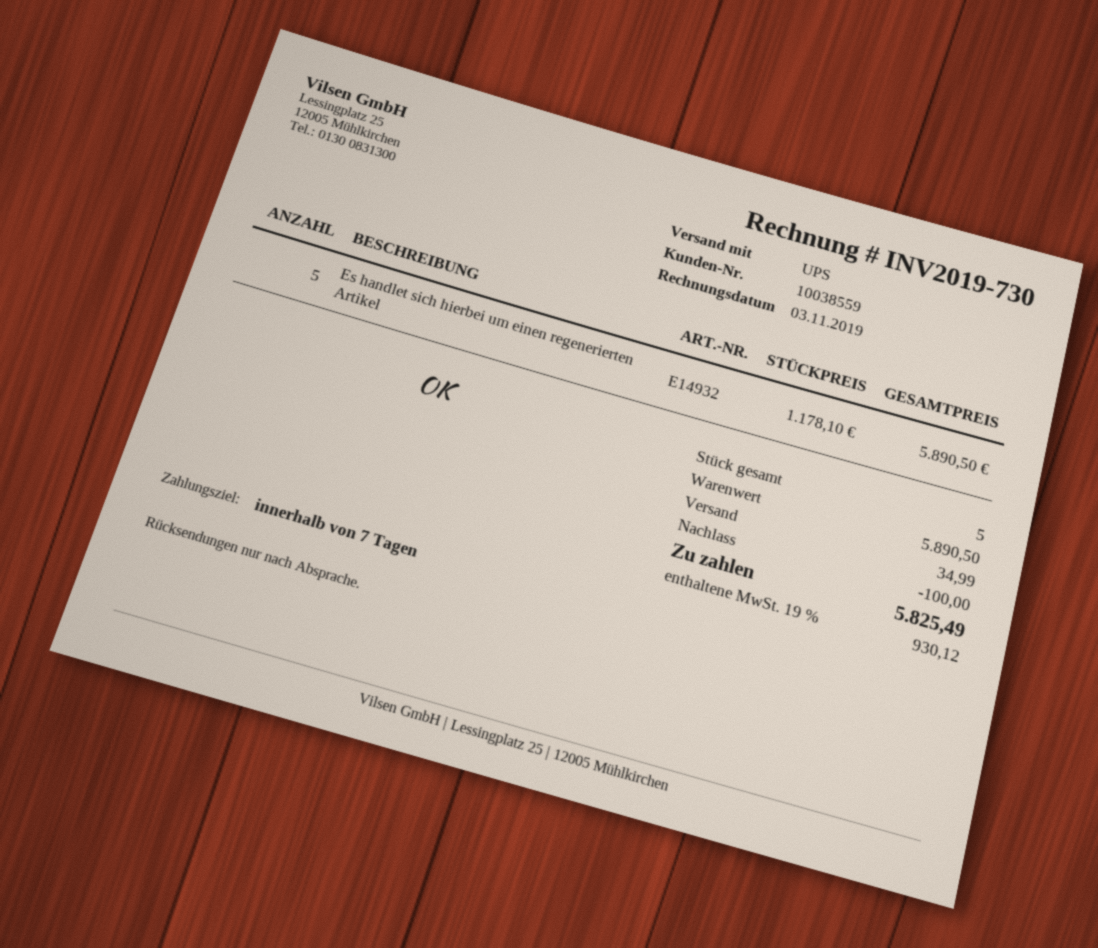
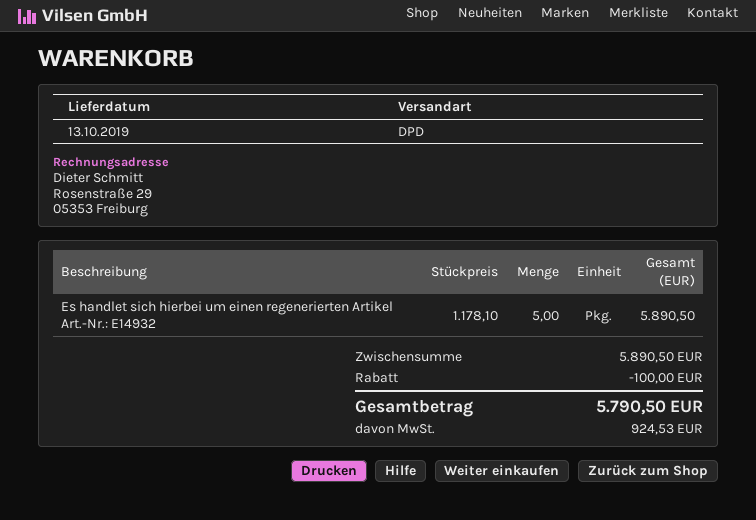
shipping method: UPS -> DPD
shipping: 34.99 -> none
tax: 930.12 -> 924.53
total: 5825.49 -> 5790.50

